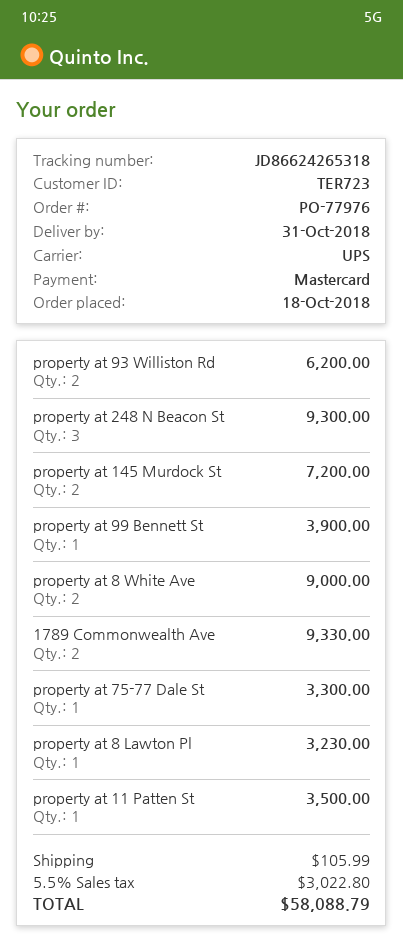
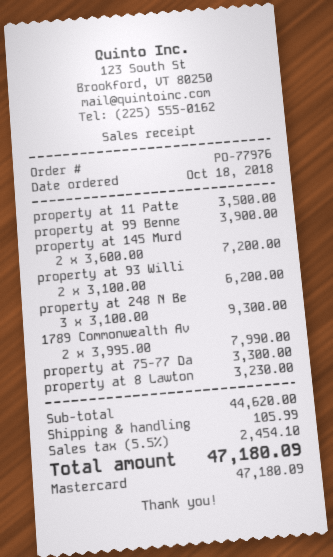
property at 8 White Ave: 2 for 9000.00 -> none
1789 Commonwealth Ave: 2 for 9330.00 -> 2 for 7990.00
tax: 5.5% = 3022.80 -> 5.5% = 2454.10
total: 58088.79 -> 47180.09

